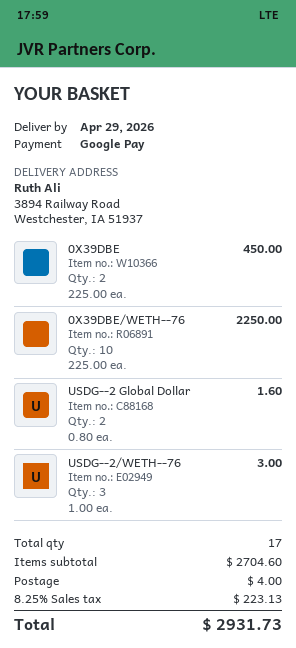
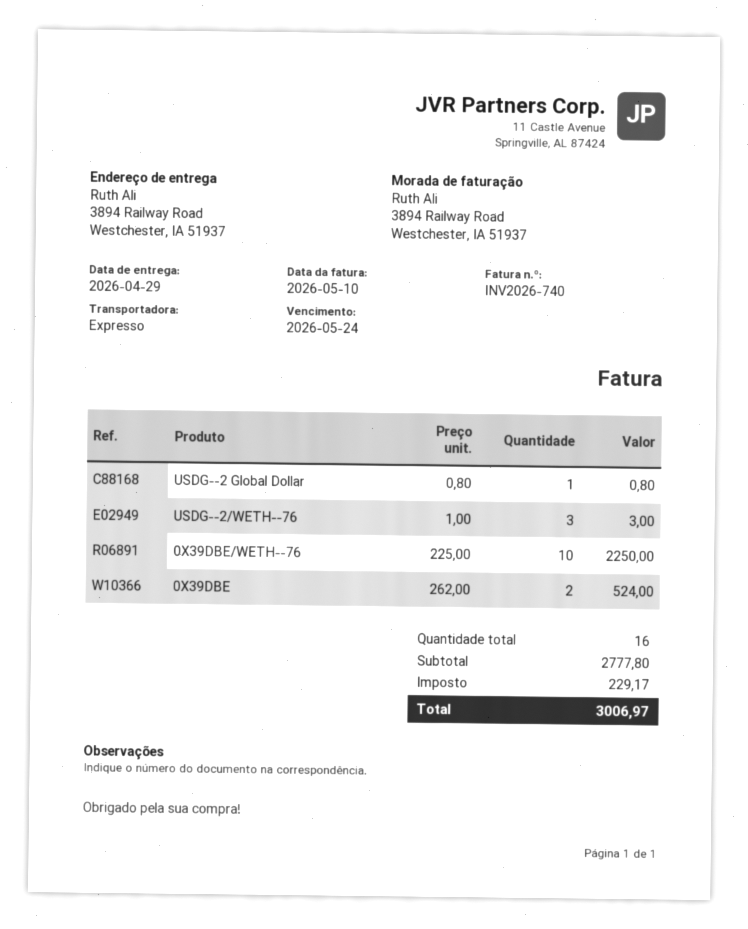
0X39DBE: 2 x 225.00 = 450.00 -> 2 x 262.00 = 524.00
USDG--2 Global Dollar: 2 x 0.80 = 1.60 -> 1 x 0.80 = 0.80
total quantity: 17 -> 16
subtotal: 2704.60 -> 2777.80
shipping: 4.00 -> none
tax: 223.13 -> 229.17
total: 2931.73 -> 3006.97

